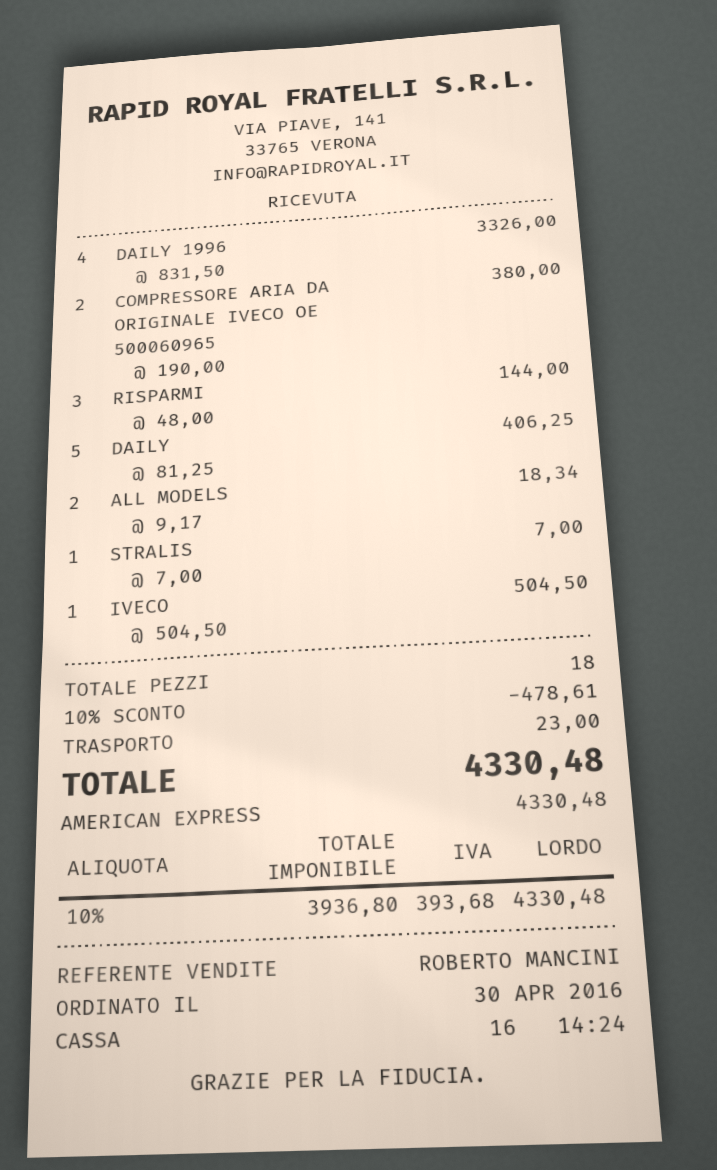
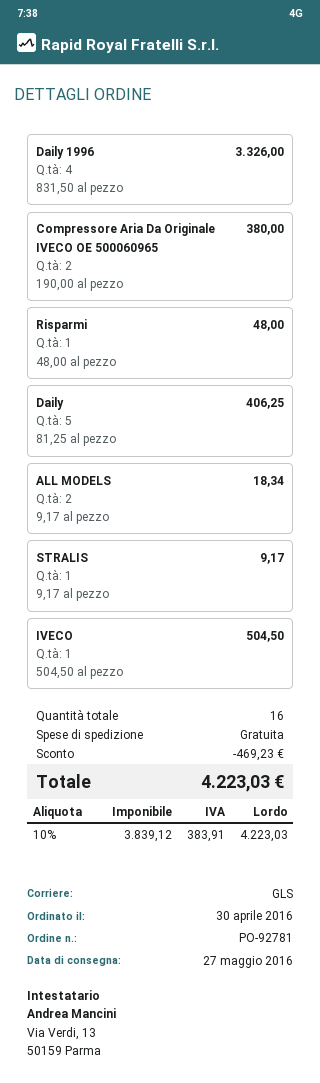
RISPARMI: 3 x 48.00 = 144.00 -> 1 x 48.00 = 48.00
STRALIS: 1 x 7.00 = 7.00 -> 1 x 9.17 = 9.17
total quantity: 18 -> 16
discount: 478.61 -> 469.23
shipping: 23.00 -> 0.00
net: 3936.80 -> 3839.12
tax: 10% = 393.68 -> 10% = 383.91
total: 4330.48 -> 4223.03

